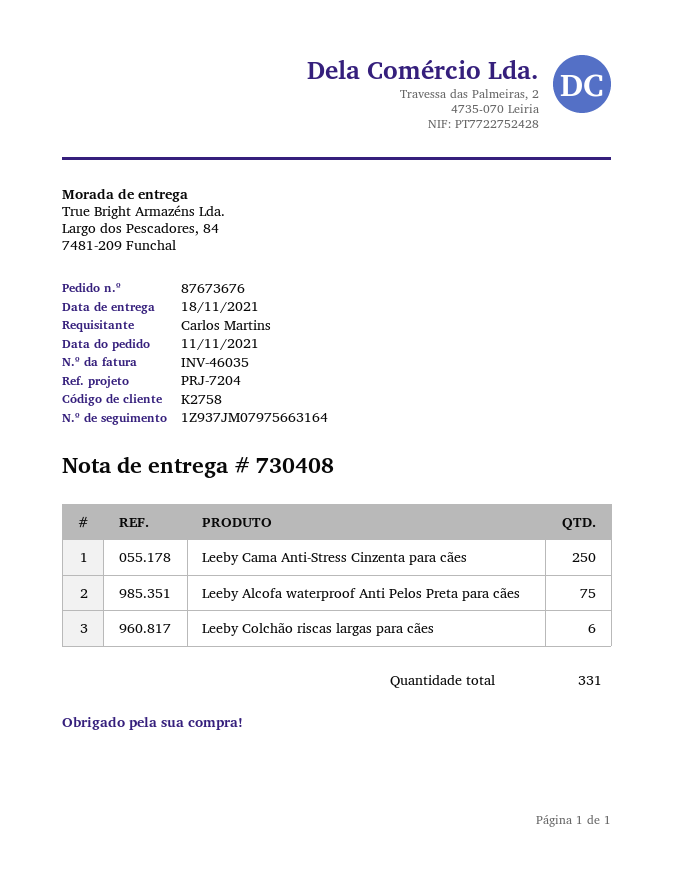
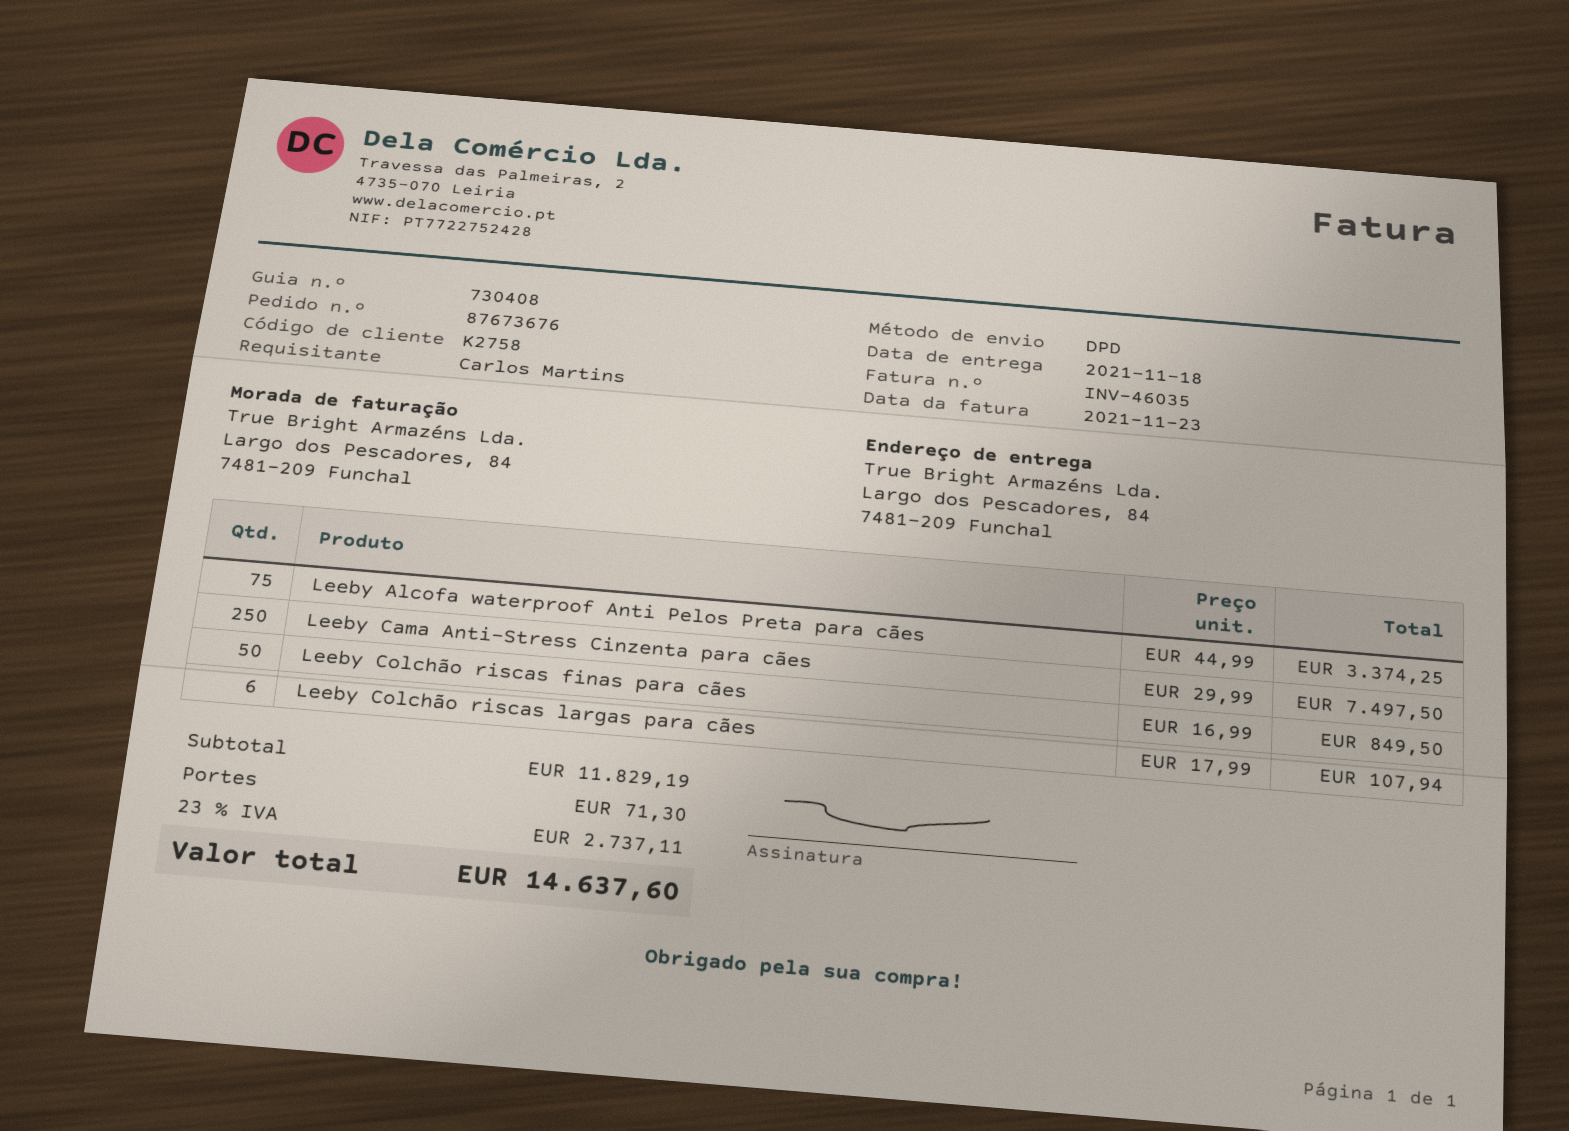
Leeby Colchão riscas finas para cães: none -> 50

